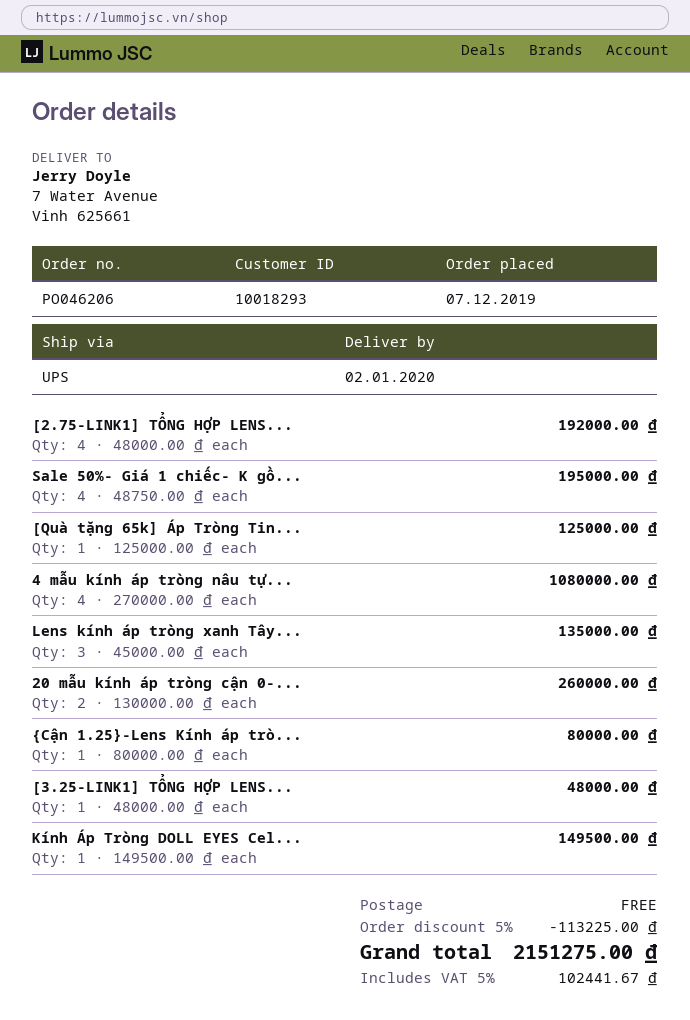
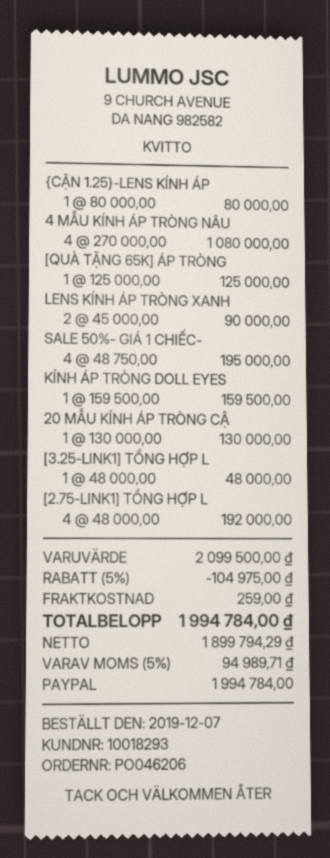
Lens kính áp tròng xanh Tây...: 3 x 45000.00 = 135000.00 -> 2 x 45000.00 = 90000.00
20 mẫu kính áp tròng cận 0-...: 2 x 130000.00 = 260000.00 -> 1 x 130000.00 = 130000.00
Kính Áp Tròng DOLL EYES Cel...: 1 x 149500.00 = 149500.00 -> 1 x 159500.00 = 159500.00
discount: 5% = 113225.00 -> 5% = 104975.00
shipping: 0.00 -> 259.00
tax: 5% = 102441.67 -> 5% = 94989.71
total: 2151275.00 -> 1994784.00

